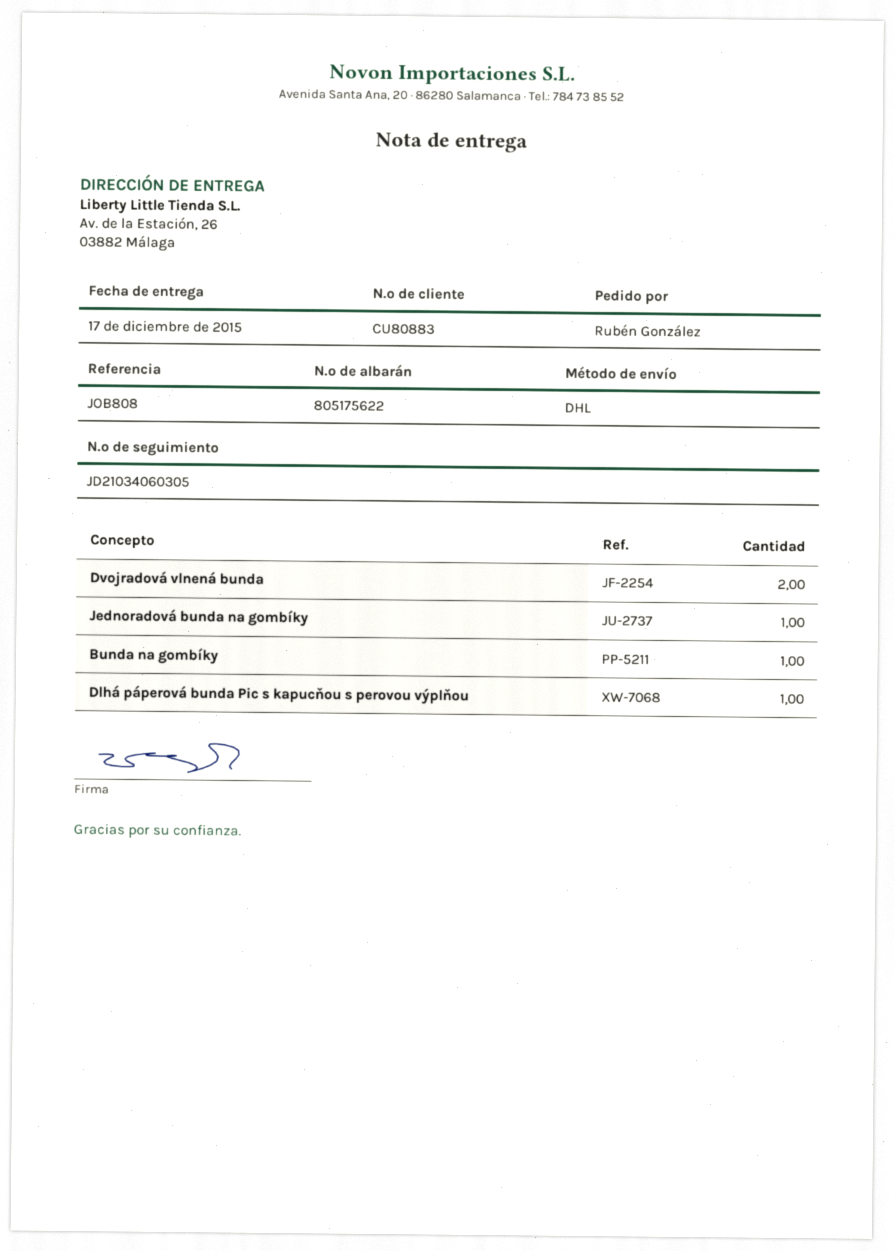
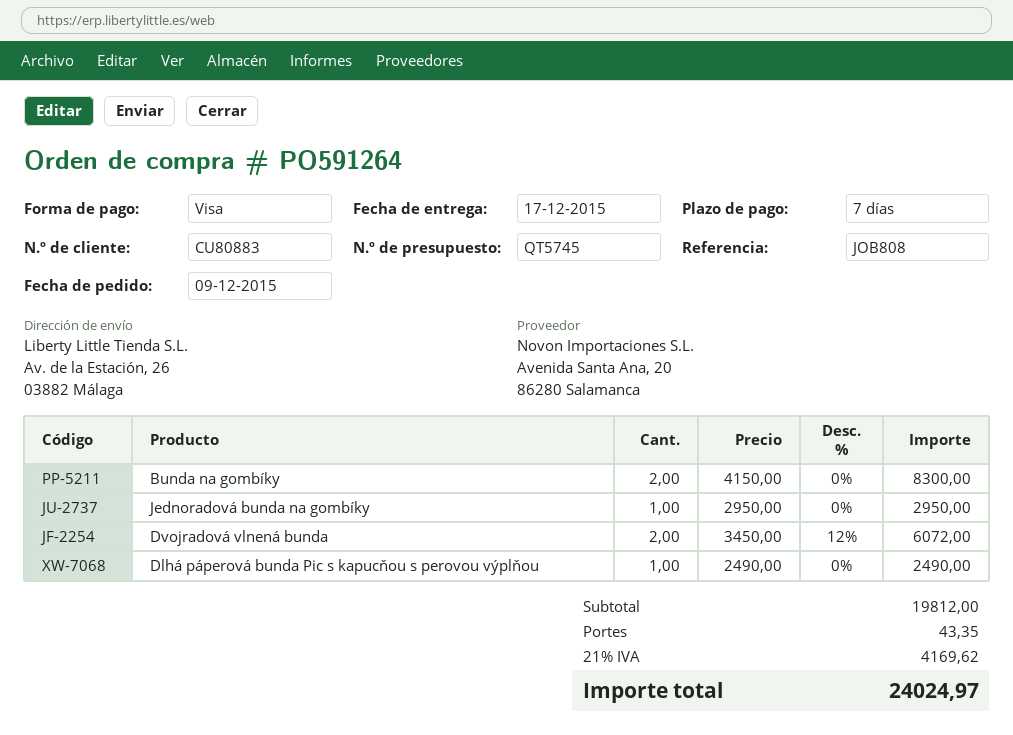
Bunda na gombíky: 1 -> 2

